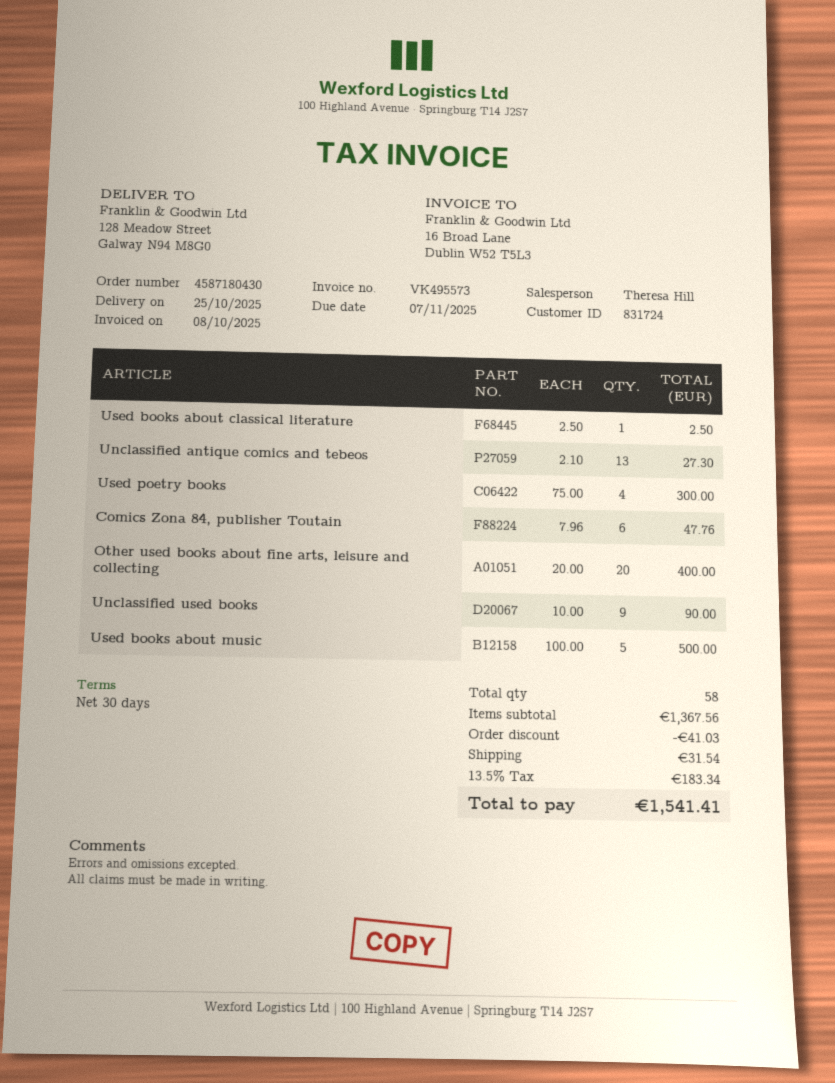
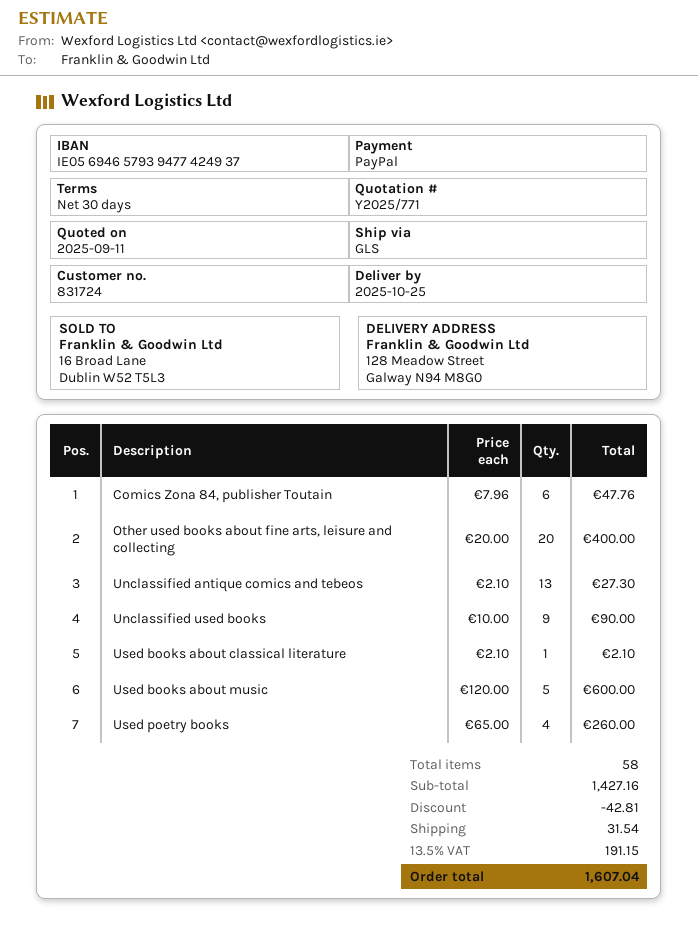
Used books about classical literature: 1 x 2.50 = 2.50 -> 1 x 2.10 = 2.10
Used poetry books: 4 x 75.00 = 300.00 -> 4 x 65.00 = 260.00
Used books about music: 5 x 100.00 = 500.00 -> 5 x 120.00 = 600.00
subtotal: 1367.56 -> 1427.16
discount: 41.03 -> 42.81
tax: 13.5% = 183.34 -> 13.5% = 191.15
total: 1541.41 -> 1607.04

